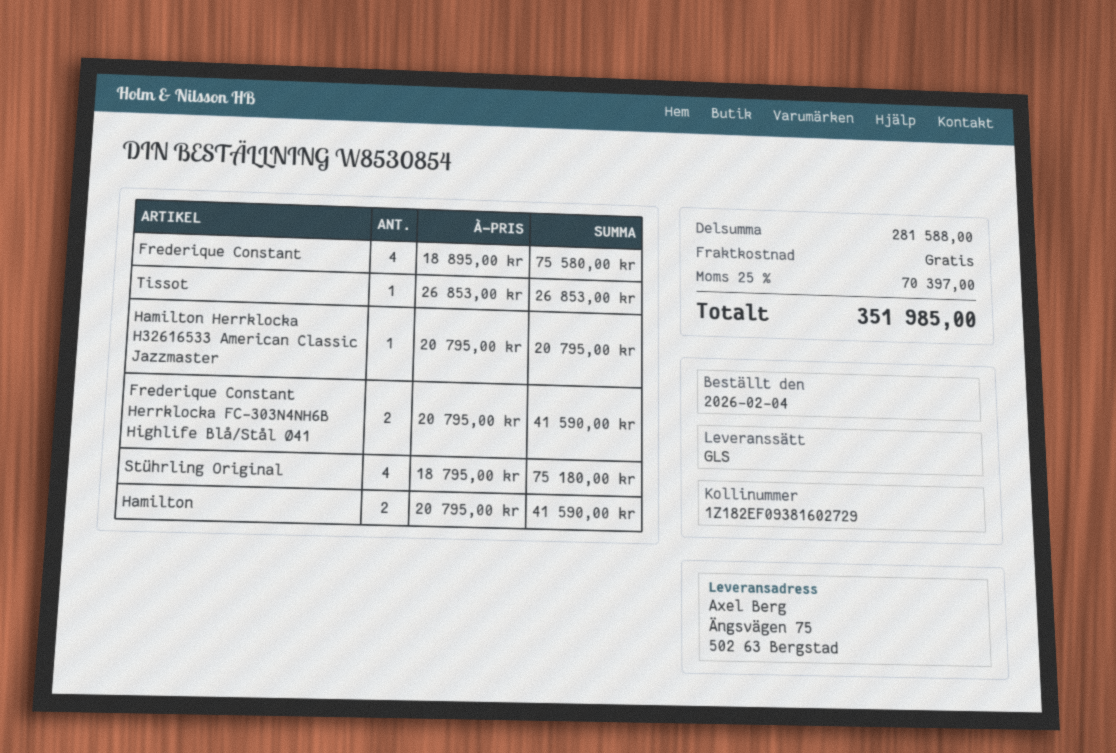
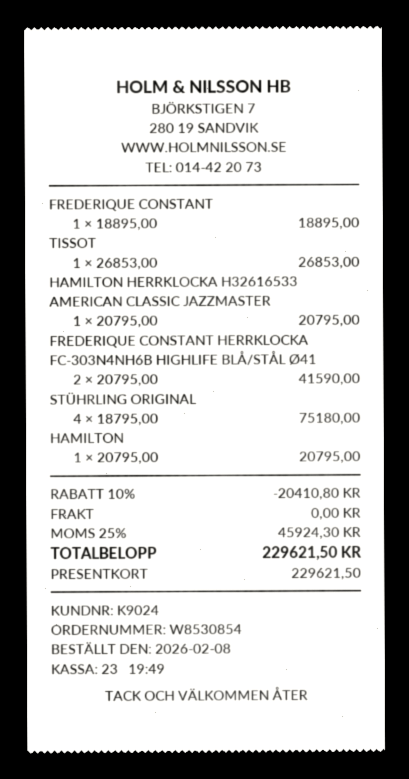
order date: 2026-02-04 -> 2026-02-08
Frederique Constant: 4 x 18895.00 = 75580.00 -> 1 x 18895.00 = 18895.00
Hamilton: 2 x 20795.00 = 41590.00 -> 1 x 20795.00 = 20795.00
discount: none -> 10% = 20410.80
tax: 25% = 70397.00 -> 25% = 45924.30
total: 351985.00 -> 229621.50

